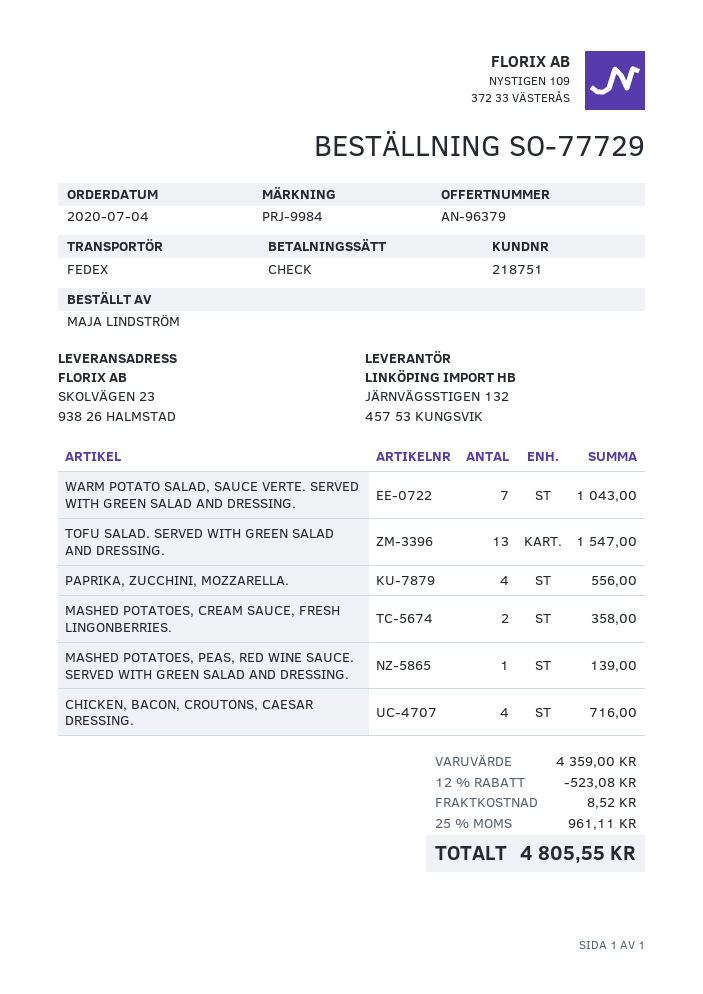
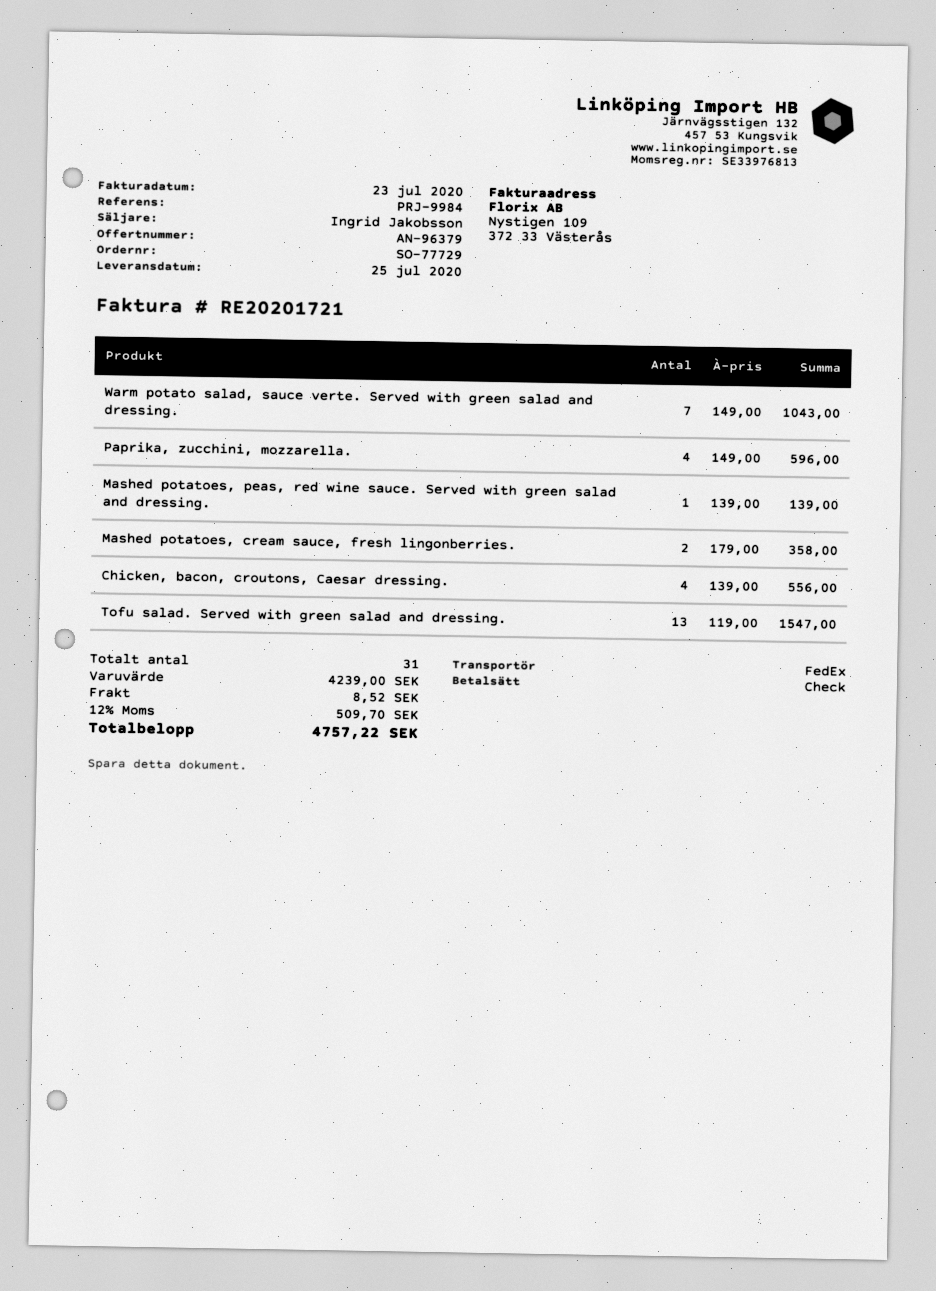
PAPRIKA, ZUCCHINI, MOZZARELLA.: 4 for 556.00 -> 4 for 596.00
CHICKEN, BACON, CROUTONS, CAESAR DRESSING.: 4 for 716.00 -> 4 for 556.00
subtotal: 4359.00 -> 4239.00
discount: 12% = 523.08 -> none
tax: 25% = 961.11 -> 12% = 509.70
total: 4805.55 -> 4757.22

